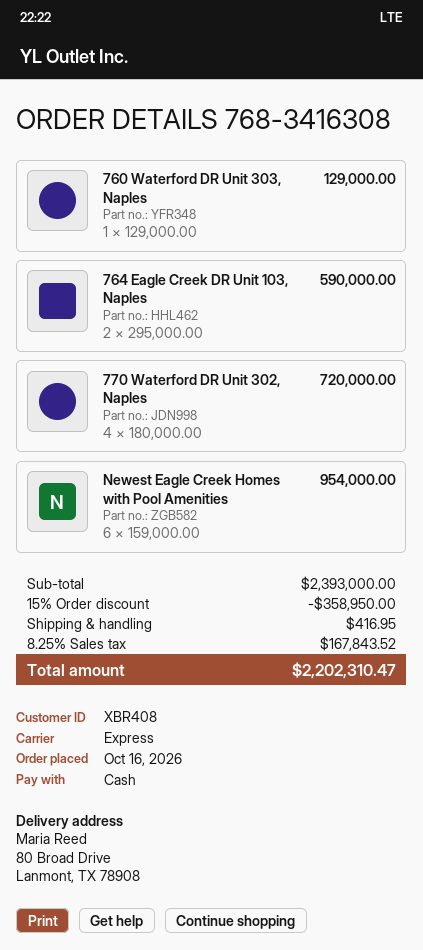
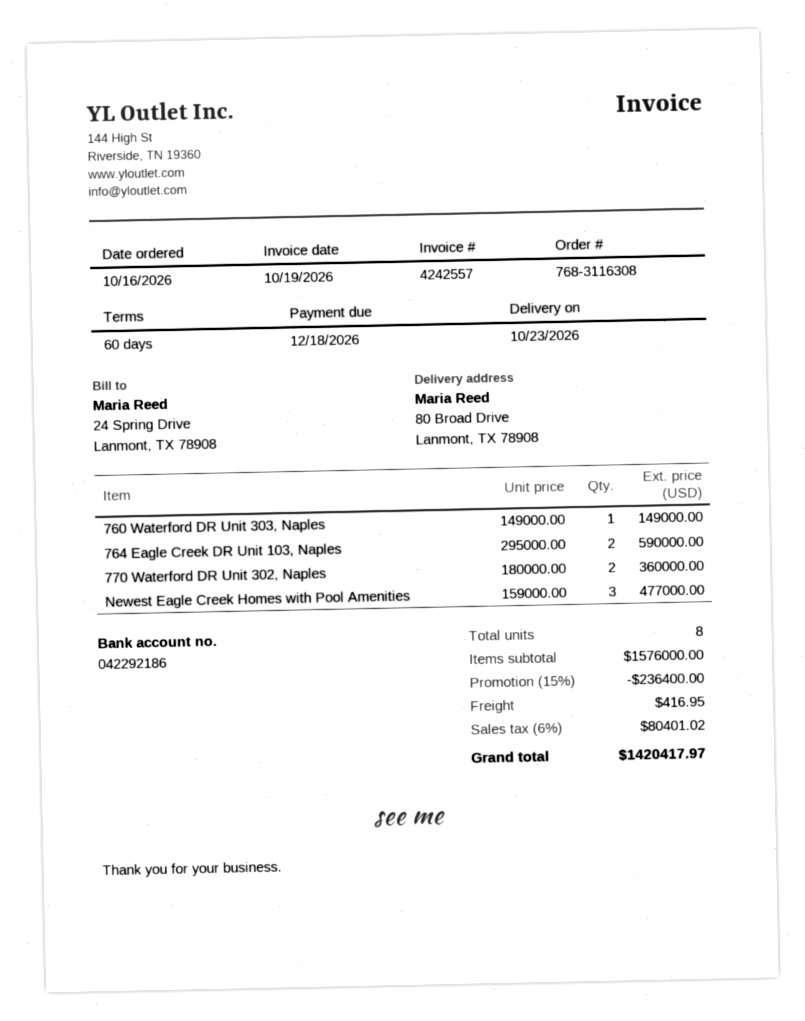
order number: 768-3416308 -> 768-3116308
760 Waterford DR Unit 303, Naples: 1 x 129000.00 = 129000.00 -> 1 x 149000.00 = 149000.00
770 Waterford DR Unit 302, Naples: 4 x 180000.00 = 720000.00 -> 2 x 180000.00 = 360000.00
Newest Eagle Creek Homes with Pool Amenities: 6 x 159000.00 = 954000.00 -> 3 x 159000.00 = 477000.00
subtotal: 2393000.00 -> 1576000.00
discount: 15% = 358950.00 -> 15% = 236400.00
tax: 8.25% = 167843.52 -> 6% = 80401.02
total: 2202310.47 -> 1420417.97

